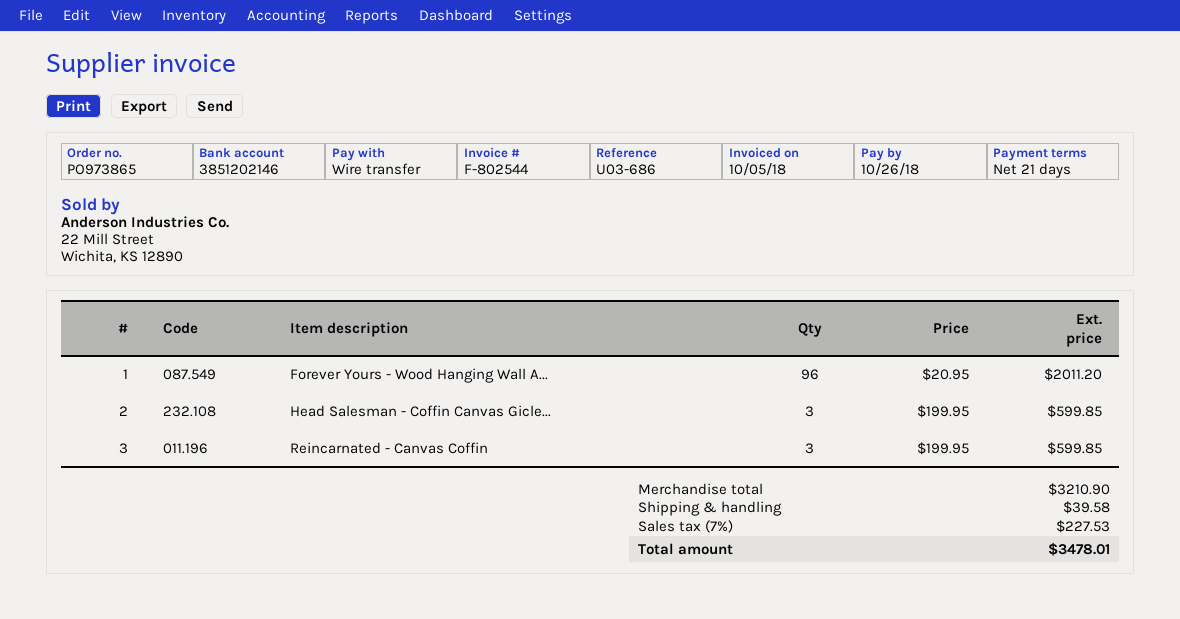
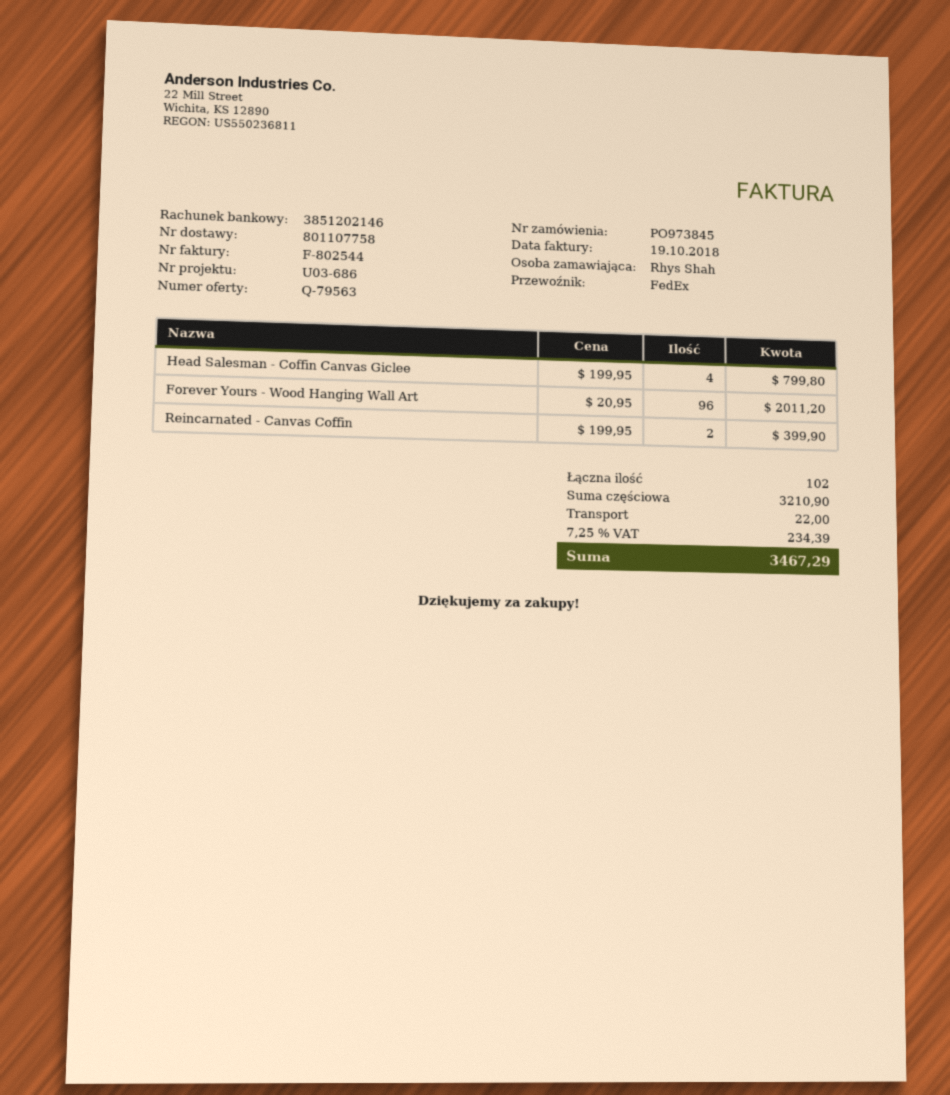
order number: PO973865 -> PO973845
invoice date: 2018-10-05 -> 2018-10-19
Head Salesman - Coffin Canvas Gicle...: 3 x 199.95 = 599.85 -> 4 x 199.95 = 799.80
Reincarnated - Canvas Coffin: 3 x 199.95 = 599.85 -> 2 x 199.95 = 399.90
shipping: 39.58 -> 22.00
tax: 7% = 227.53 -> 7.25% = 234.39
total: 3478.01 -> 3467.29

